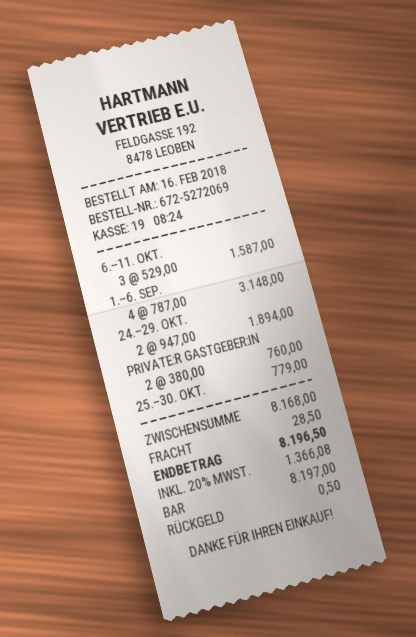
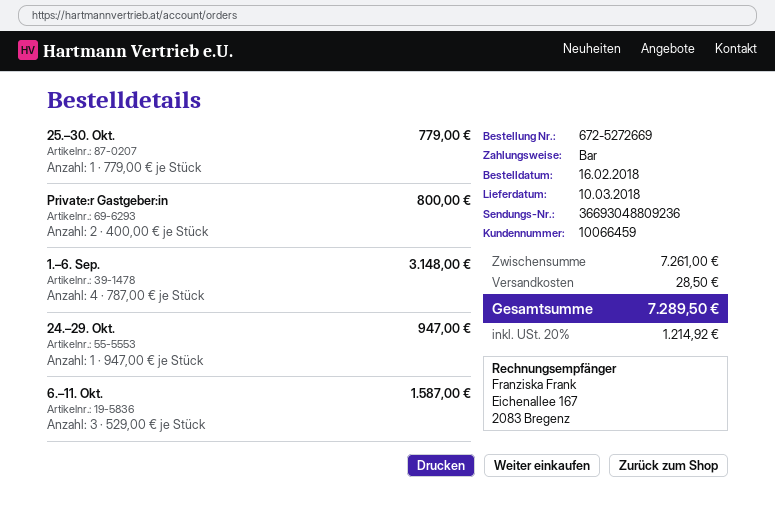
order number: 672-5272069 -> 672-5272669
24.–29. OKT.: 2 x 947.00 = 1894.00 -> 1 x 947.00 = 947.00
PRIVATE:R GASTGEBER:IN: 2 x 380.00 = 760.00 -> 2 x 400.00 = 800.00
subtotal: 8168.00 -> 7261.00
tax: 20% = 1366.08 -> 20% = 1214.92
total: 8196.50 -> 7289.50

